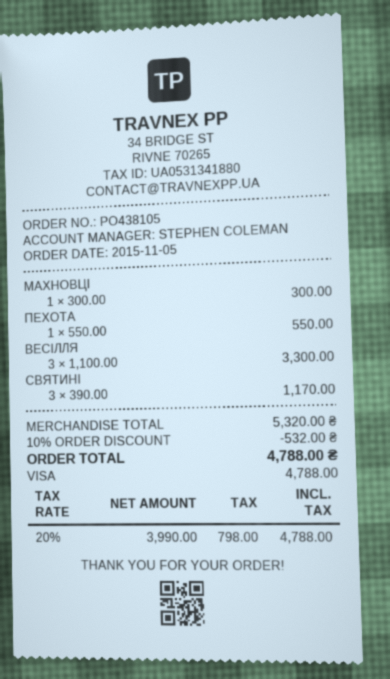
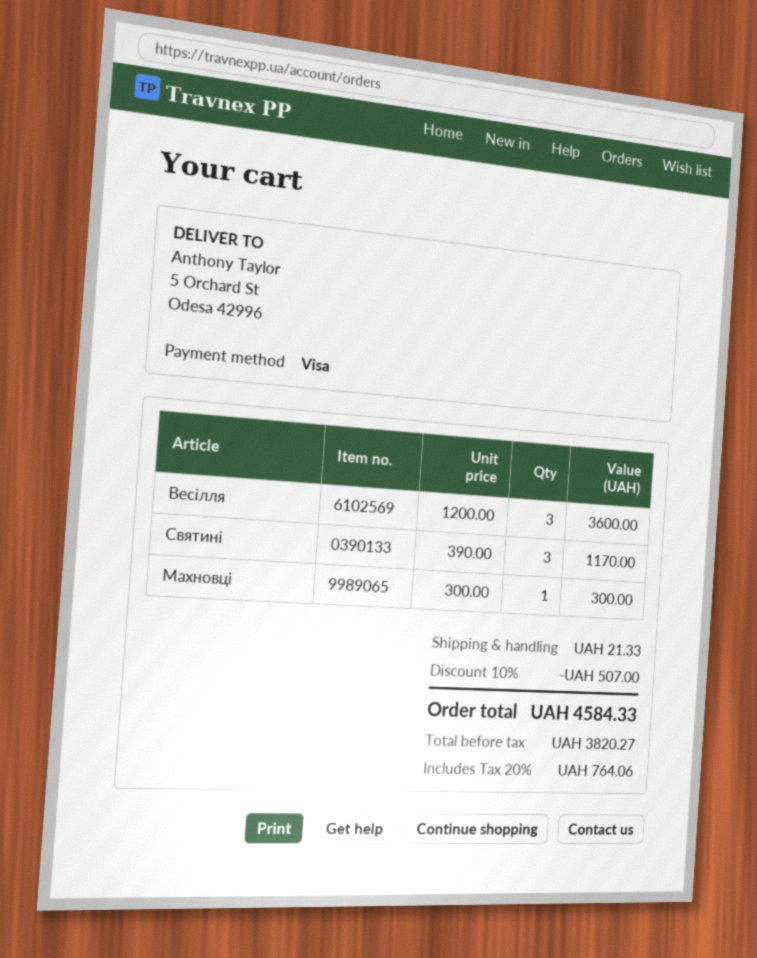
ПЕХОТА: 1 x 550.00 = 550.00 -> none
ВЕСІЛЛЯ: 3 x 1100.00 = 3300.00 -> 3 x 1200.00 = 3600.00
discount: 10% = 532.00 -> 10% = 507.00
shipping: none -> 21.33
net: 3990.00 -> 3820.27
tax: 20% = 798.00 -> 20% = 764.06
total: 4788.00 -> 4584.33

